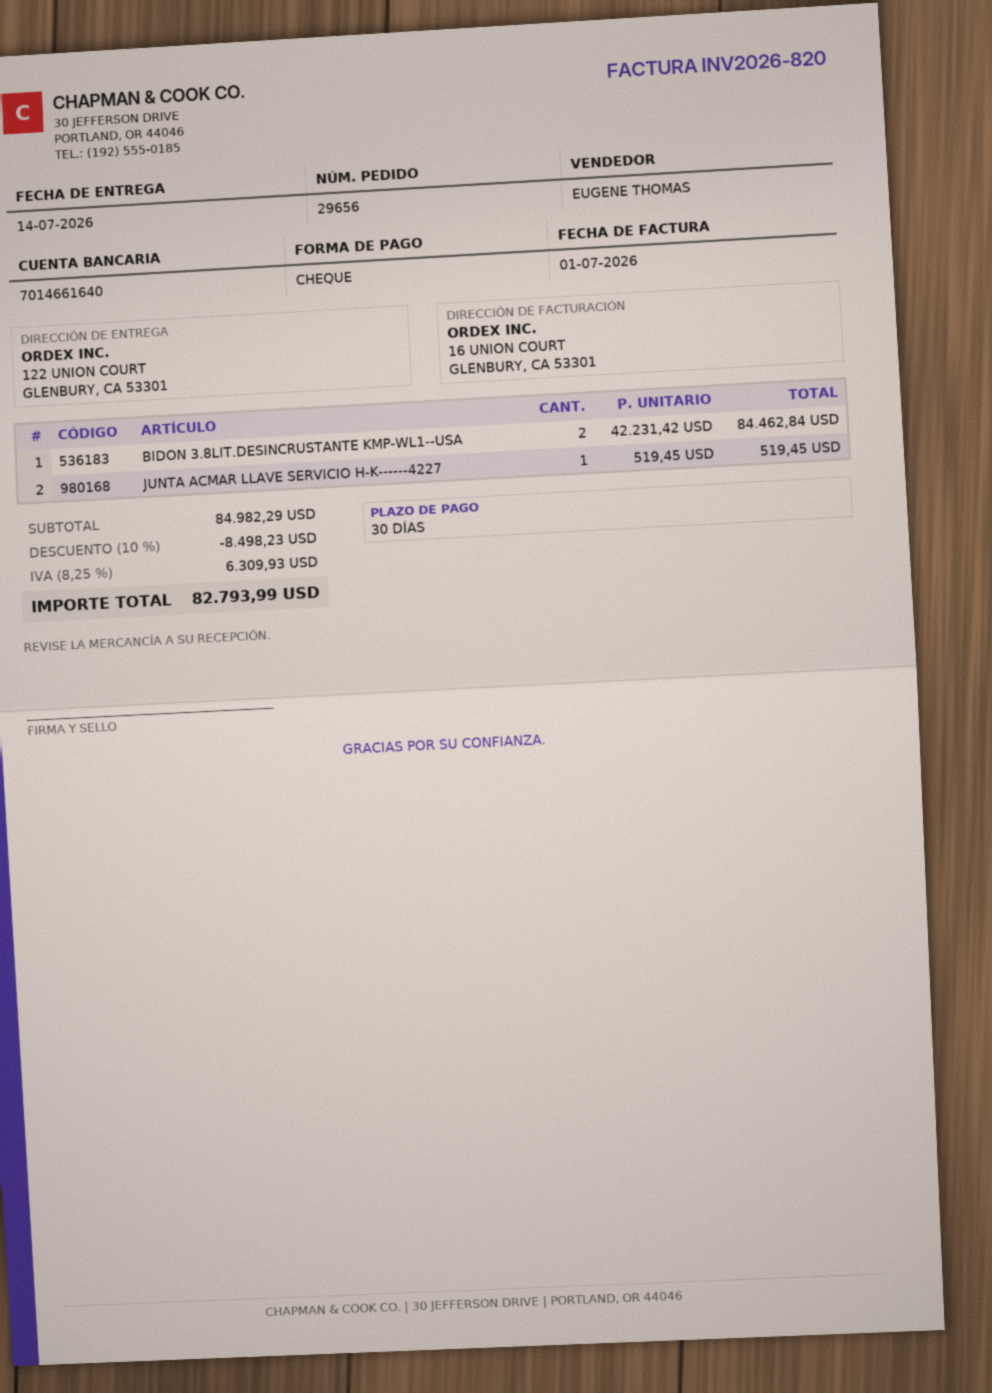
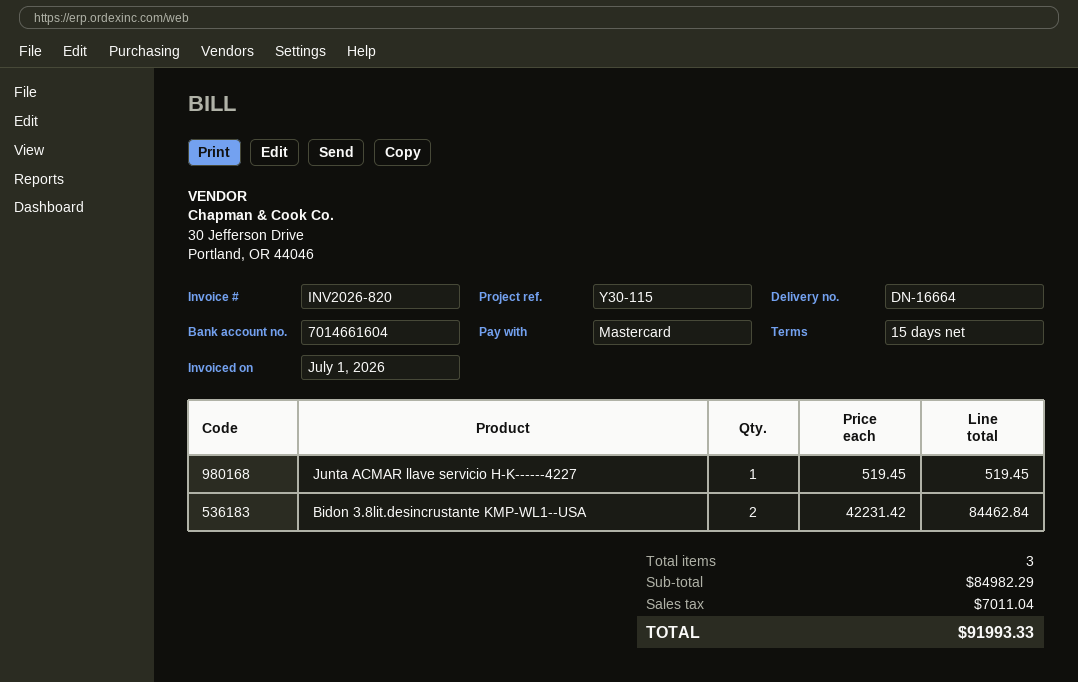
payment terms: 30 days -> 15 days
payment method: cheque -> Mastercard
bank account: 7014661640 -> 7014661604
discount: 10% = 8498.23 -> none
tax: 6309.93 -> 7011.04
total: 82793.99 -> 91993.33

